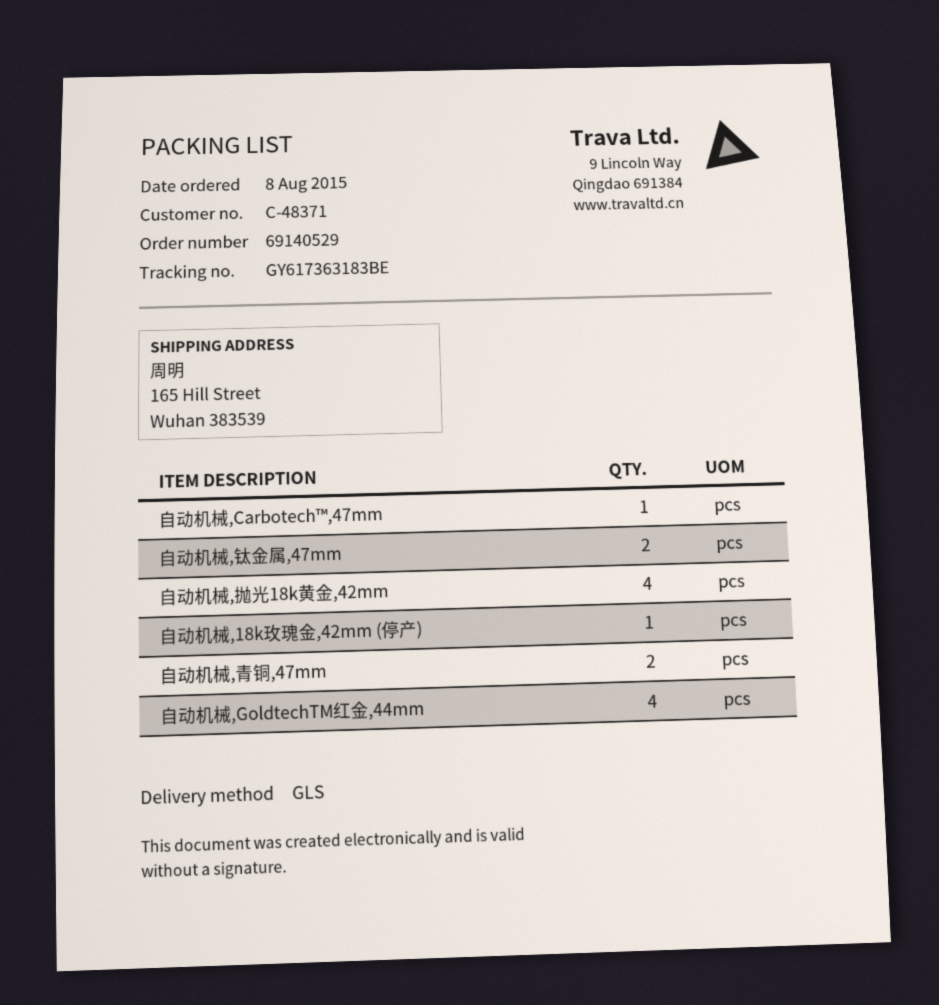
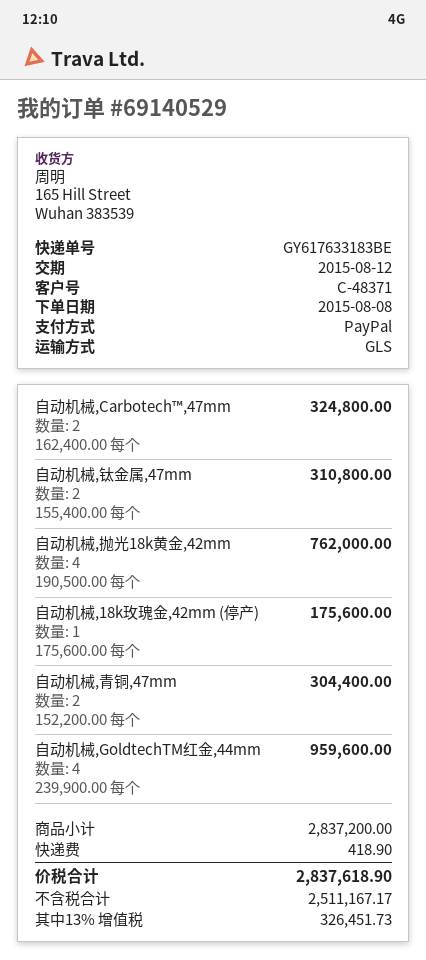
tracking number: GY617363183BE -> GY617633183BE
自动机械,Carbotech™,47mm: 1 -> 2

